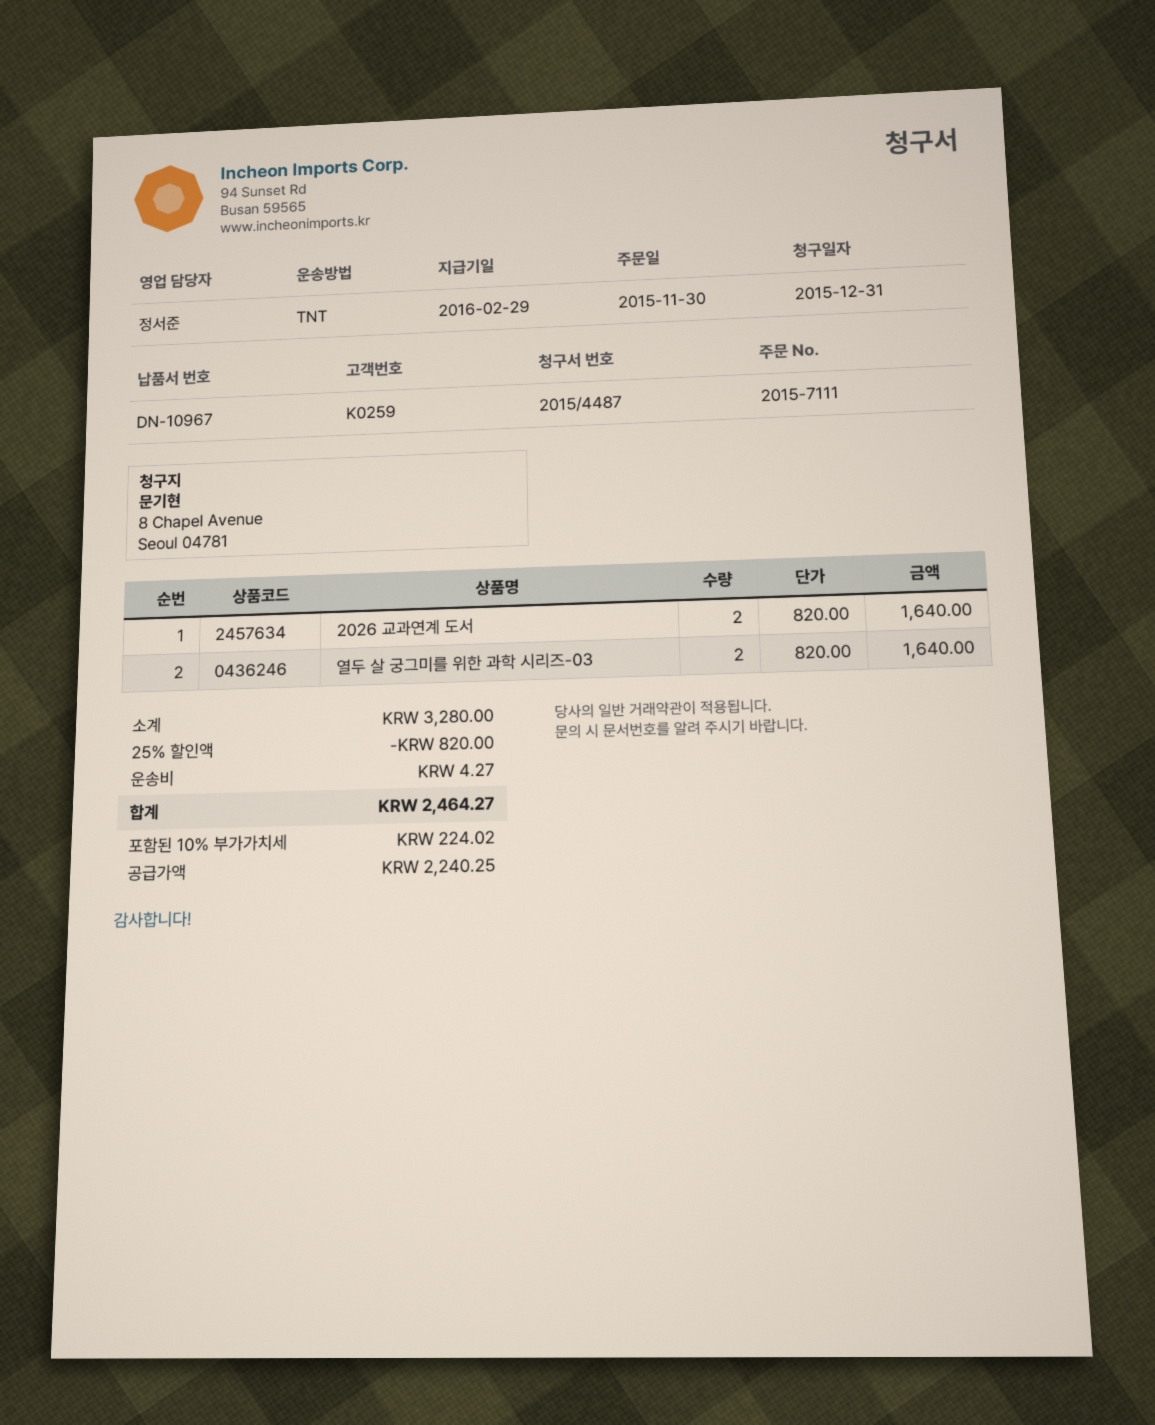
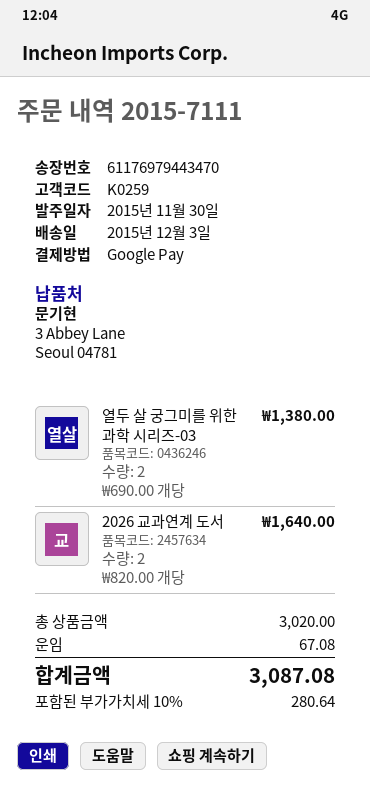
열두 살 궁그미를 위한 과학 시리즈-03: 2 x 820.00 = 1640.00 -> 2 x 690.00 = 1380.00
subtotal: 3280.00 -> 3020.00
discount: 25% = 820.00 -> none
shipping: 4.27 -> 67.08
tax: 10% = 224.02 -> 10% = 280.64
total: 2464.27 -> 3087.08

